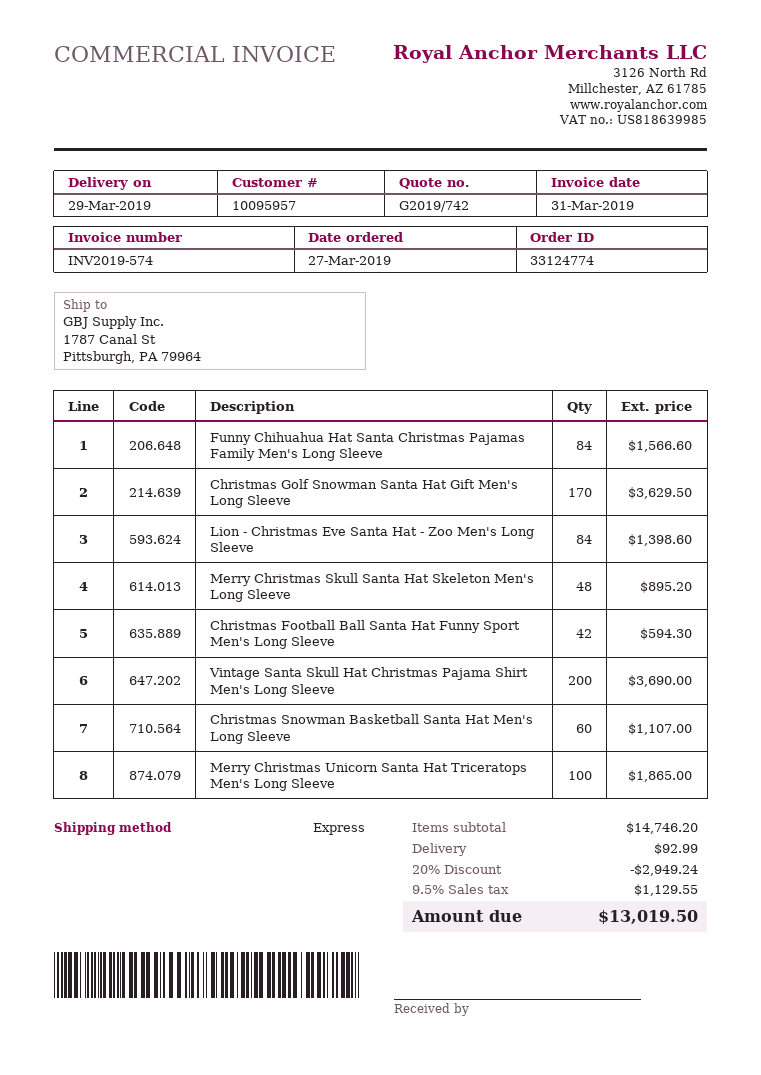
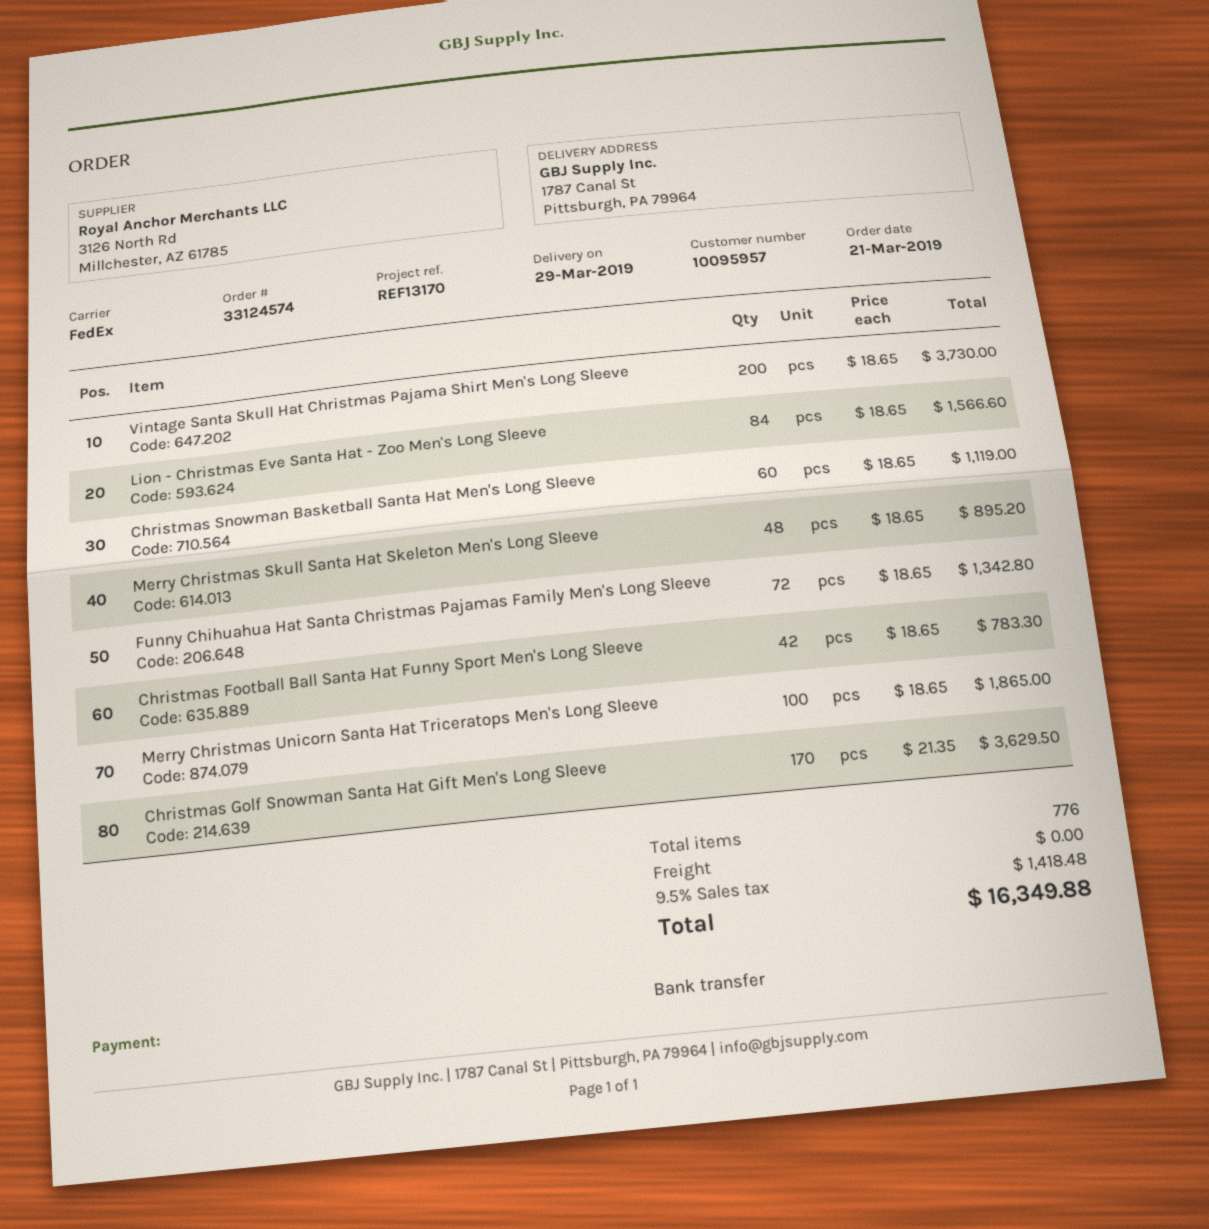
order number: 33124774 -> 33124574
order date: 2019-03-27 -> 2019-03-21
shipping method: express -> FedEx
Funny Chihuahua Hat Santa Christmas Pajamas Family Men's Long Sleeve: 84 for 1566.60 -> 72 for 1342.80
Lion - Christmas Eve Santa Hat - Zoo Men's Long Sleeve: 84 for 1398.60 -> 84 for 1566.60
Christmas Football Ball Santa Hat Funny Sport Men's Long Sleeve: 42 for 594.30 -> 42 for 783.30
Vintage Santa Skull Hat Christmas Pajama Shirt Men's Long Sleeve: 200 for 3690.00 -> 200 for 3730.00
Christmas Snowman Basketball Santa Hat Men's Long Sleeve: 60 for 1107.00 -> 60 for 1119.00
discount: 20% = 2949.24 -> none
shipping: 92.99 -> 0.00
tax: 9.5% = 1129.55 -> 9.5% = 1418.48
total: 13019.50 -> 16349.88

